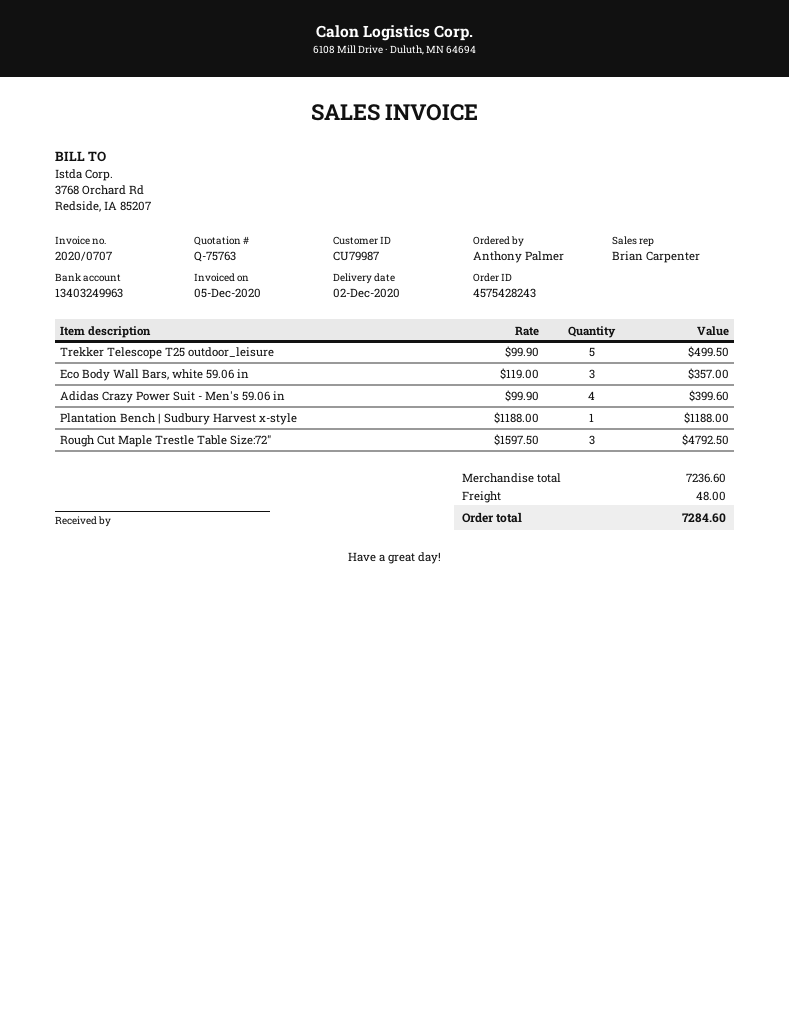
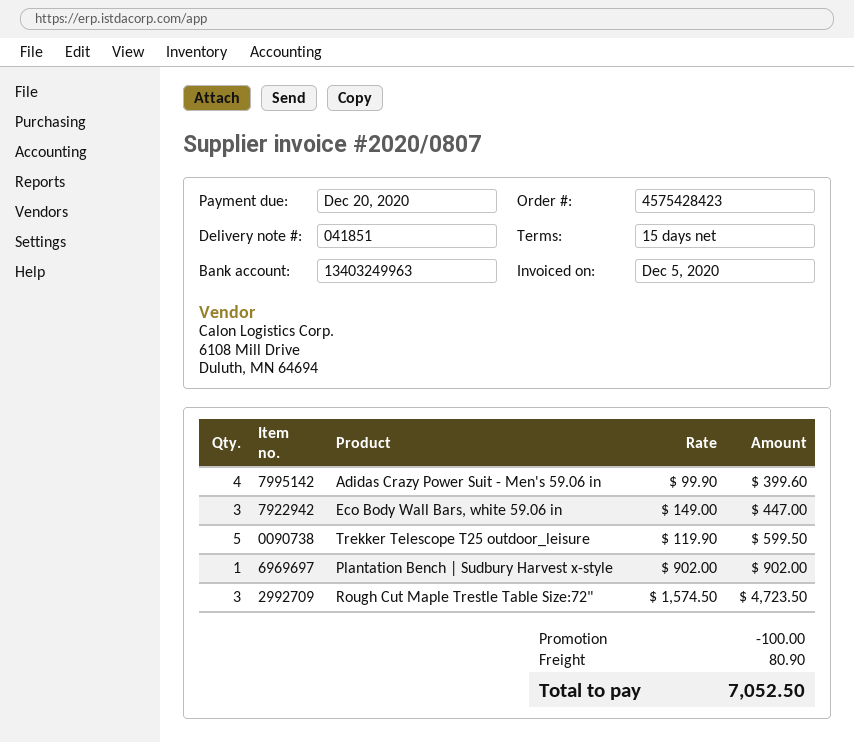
order number: 4575428243 -> 4575428423
invoice number: 2020/0707 -> 2020/0807
Trekker Telescope T25 outdoor_leisure: 5 x 99.90 = 499.50 -> 5 x 119.90 = 599.50
Eco Body Wall Bars, white 59.06 in: 3 x 119.00 = 357.00 -> 3 x 149.00 = 447.00
Plantation Bench | Sudbury Harvest x-style: 1 x 1188.00 = 1188.00 -> 1 x 902.00 = 902.00
Rough Cut Maple Trestle Table Size:72": 3 x 1597.50 = 4792.50 -> 3 x 1574.50 = 4723.50
discount: none -> 100.00
shipping: 48.00 -> 80.90
total: 7284.60 -> 7052.50

